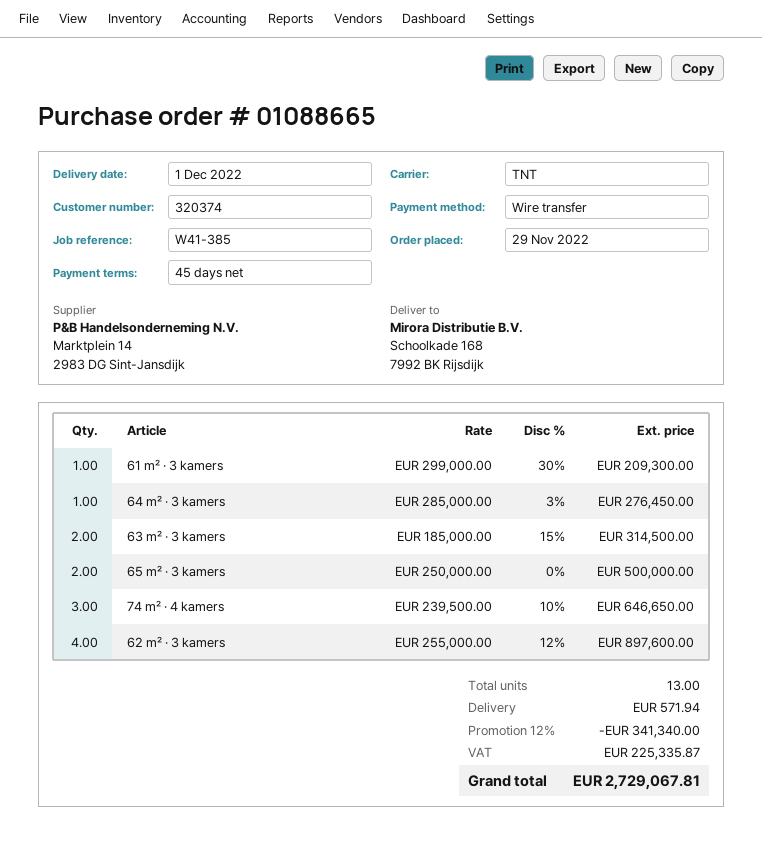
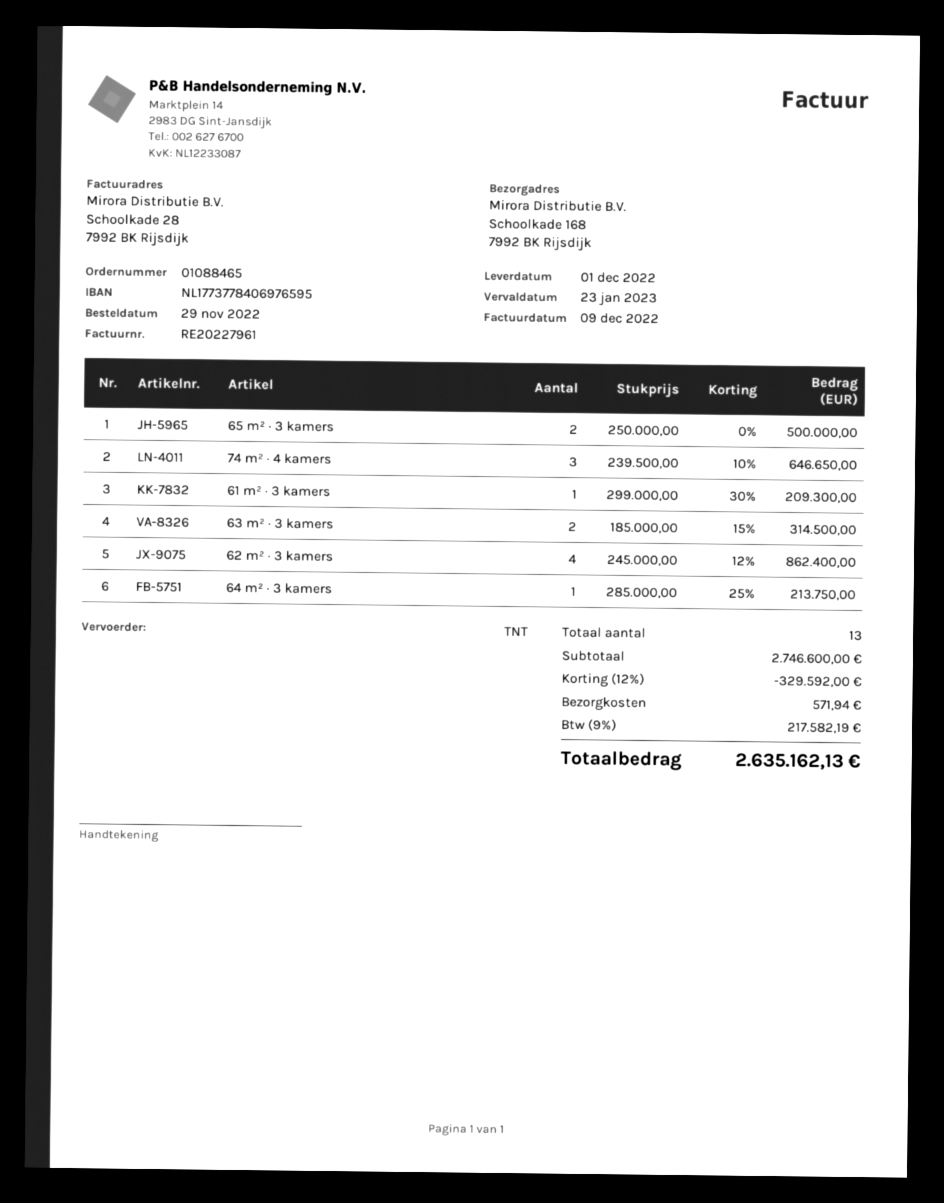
order number: 01088665 -> 01088465
64 m² · 3 kamers: 1 x 285000.00 - 3% = 276450.00 -> 1 x 285000.00 - 25% = 213750.00
62 m² · 3 kamers: 4 x 255000.00 - 12% = 897600.00 -> 4 x 245000.00 - 12% = 862400.00
discount: 12% = 341340.00 -> 12% = 329592.00
tax: 225335.87 -> 217582.19
total: 2729067.81 -> 2635162.13

